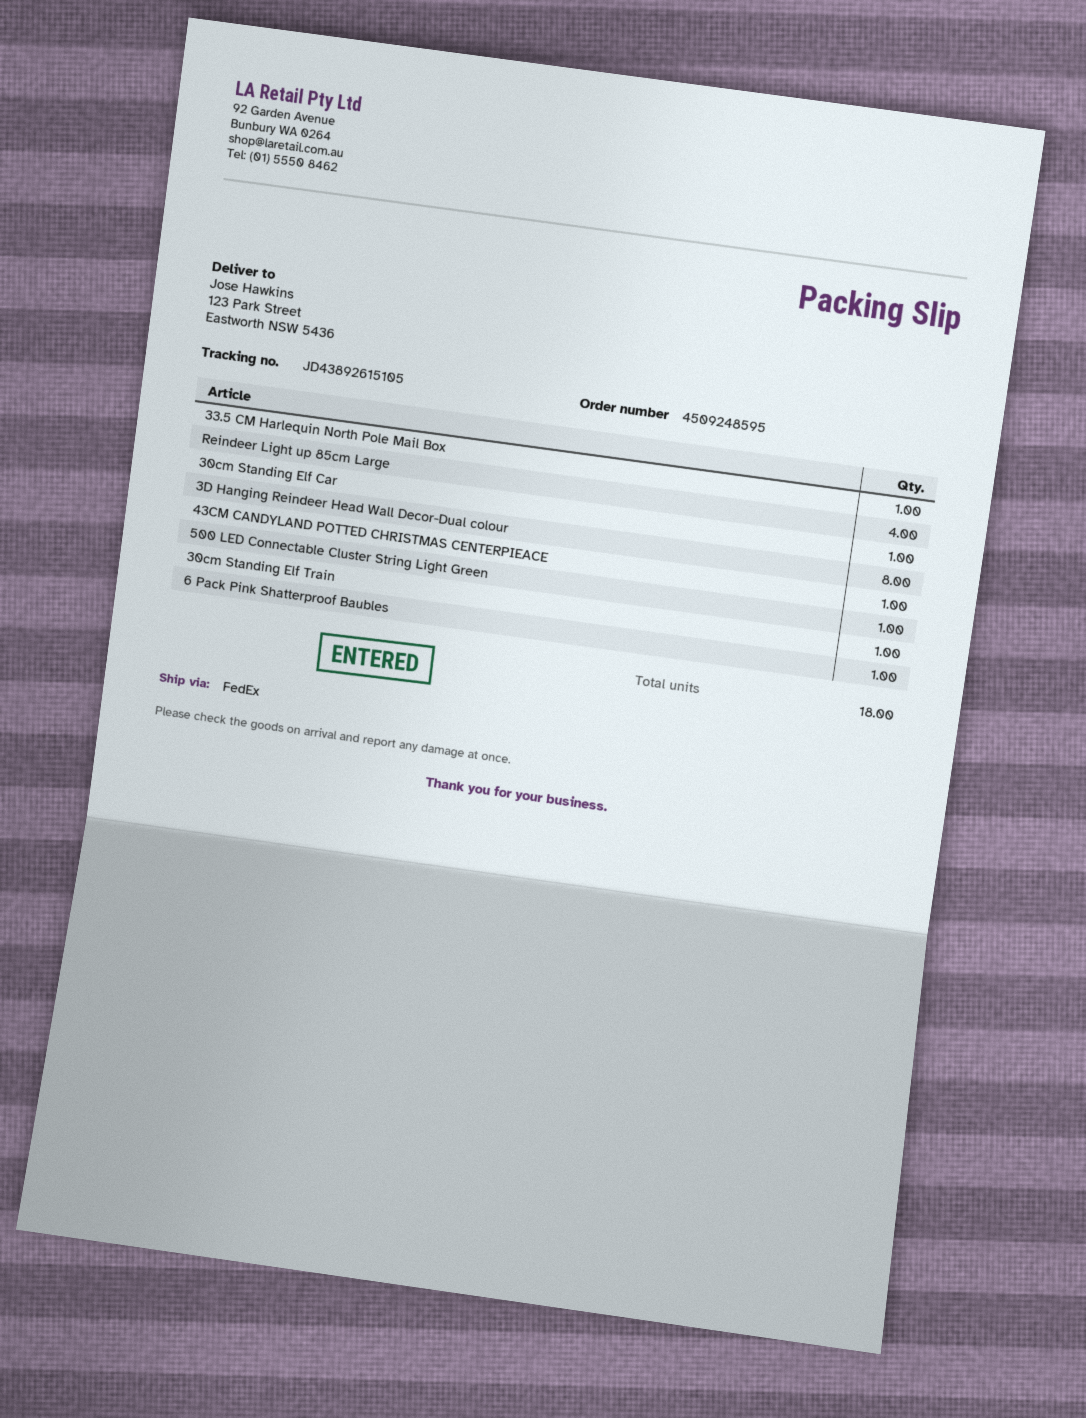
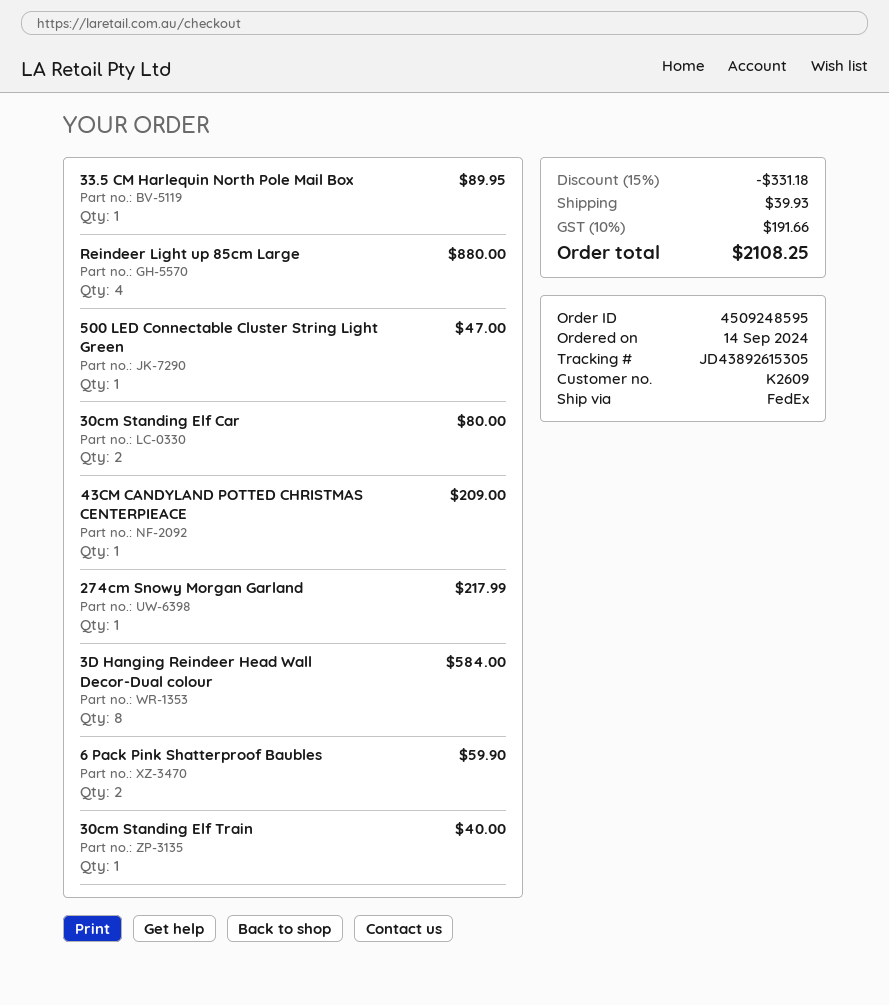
tracking number: JD43892615105 -> JD43892615305
30cm Standing Elf Car: 1 -> 2
6 Pack Pink Shatterproof Baubles: 1 -> 2
274cm Snowy Morgan Garland: none -> 1

